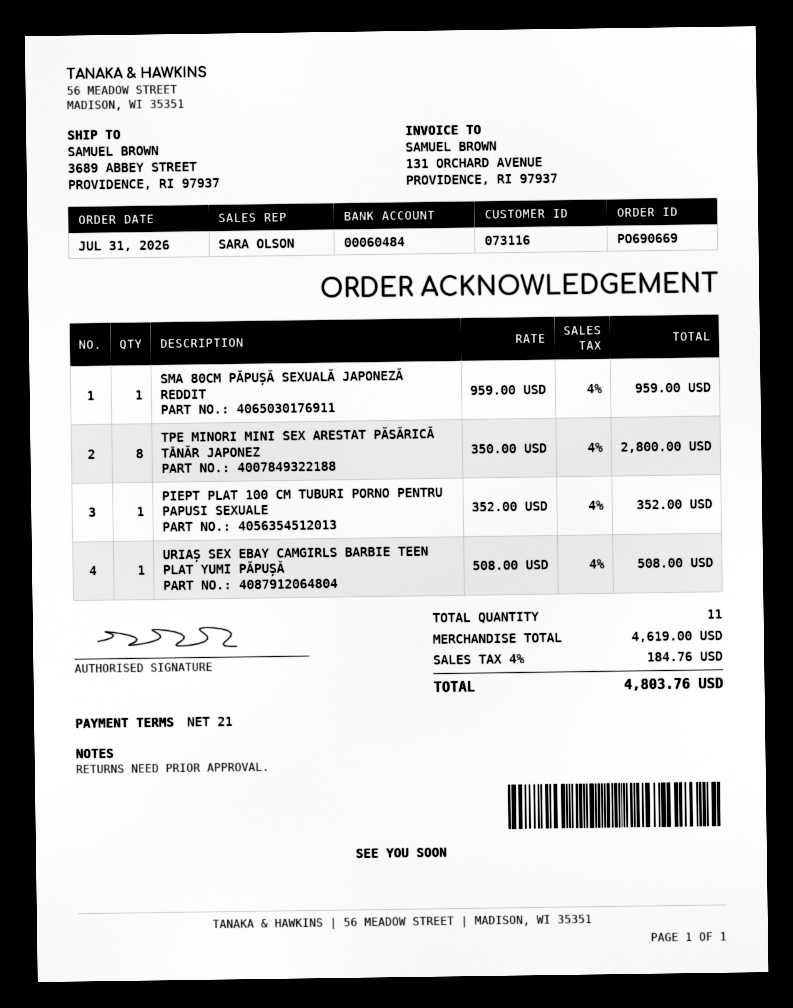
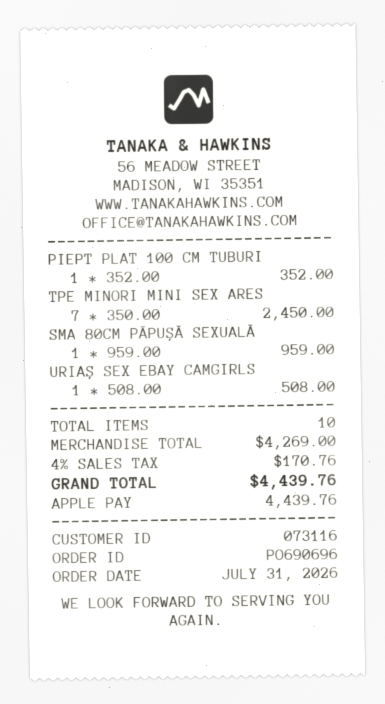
order number: PO690669 -> PO690696
TPE MINORI MINI SEX ARESTAT PĂSĂRICĂ TÂNĂR JAPONEZ: 8 x 350.00 = 2800.00 -> 7 x 350.00 = 2450.00
total quantity: 11 -> 10
subtotal: 4619.00 -> 4269.00
tax: 4% = 184.76 -> 4% = 170.76
total: 4803.76 -> 4439.76

